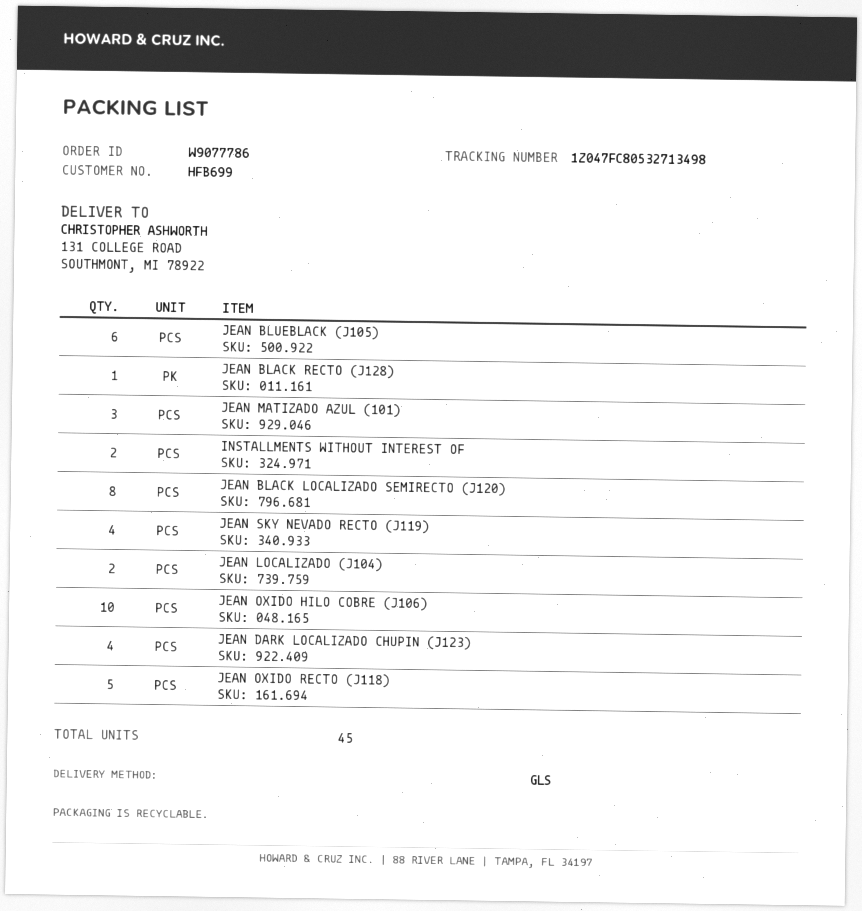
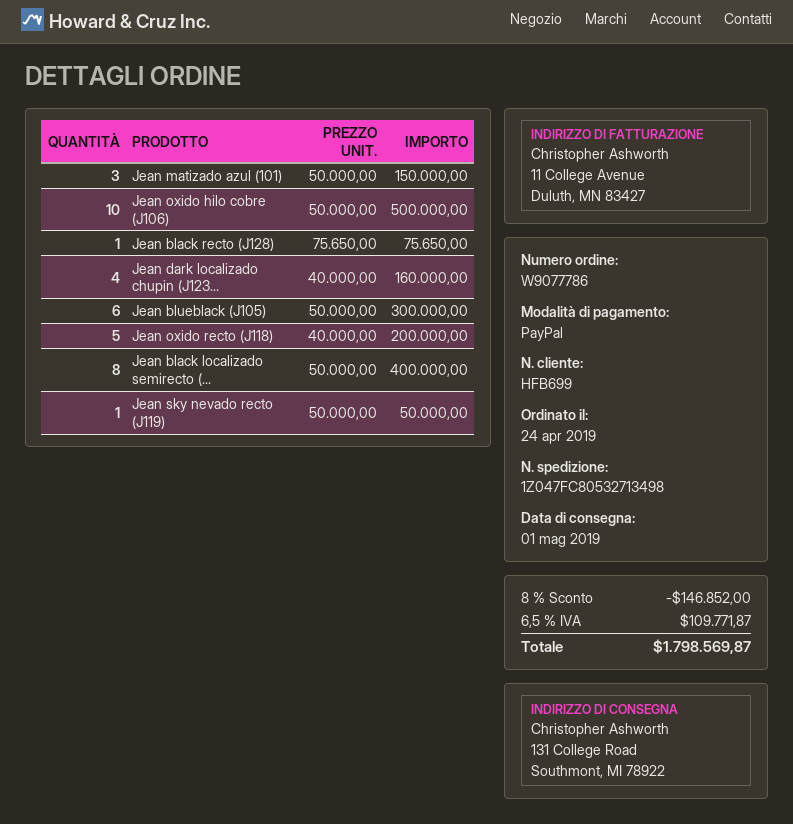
INSTALLMENTS WITHOUT INTEREST OF: 2 -> none
JEAN SKY NEVADO RECTO (J119): 4 -> 1
JEAN LOCALIZADO (J104): 2 -> none

